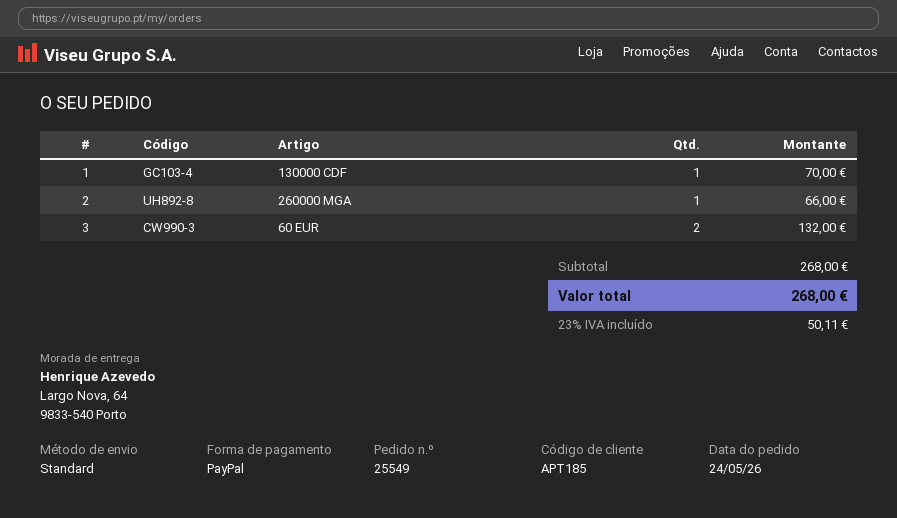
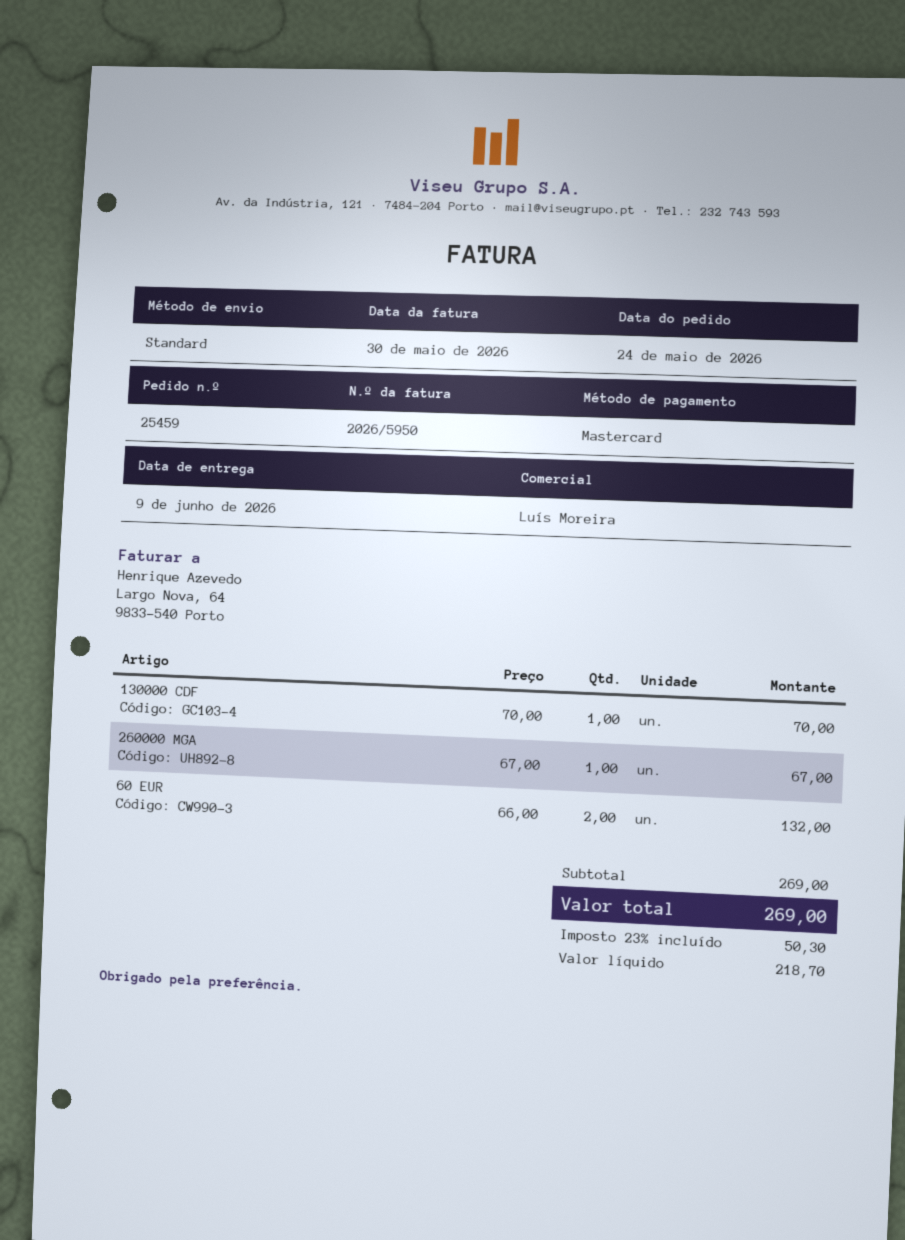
order number: 25549 -> 25459
payment method: PayPal -> Mastercard
260000 MGA: 1 for 66.00 -> 1 for 67.00
subtotal: 268.00 -> 269.00
tax: 23% = 50.11 -> 23% = 50.30
total: 268.00 -> 269.00

